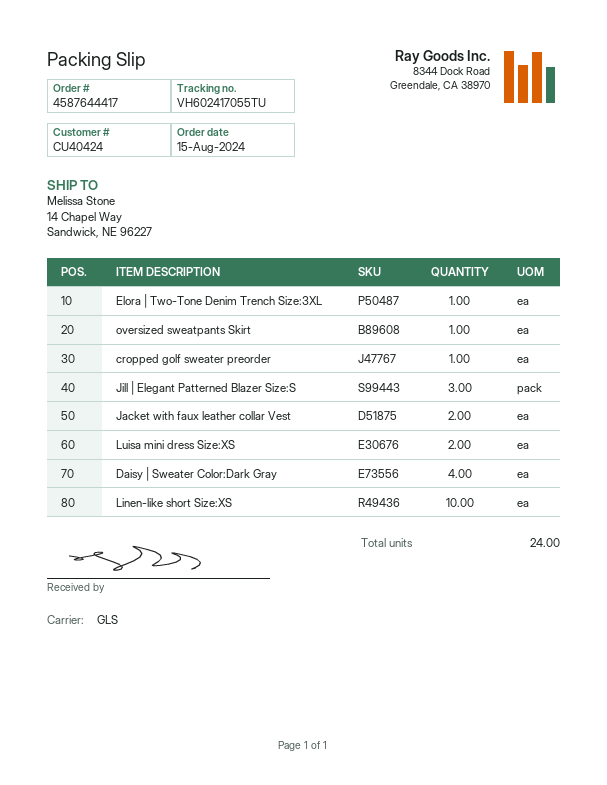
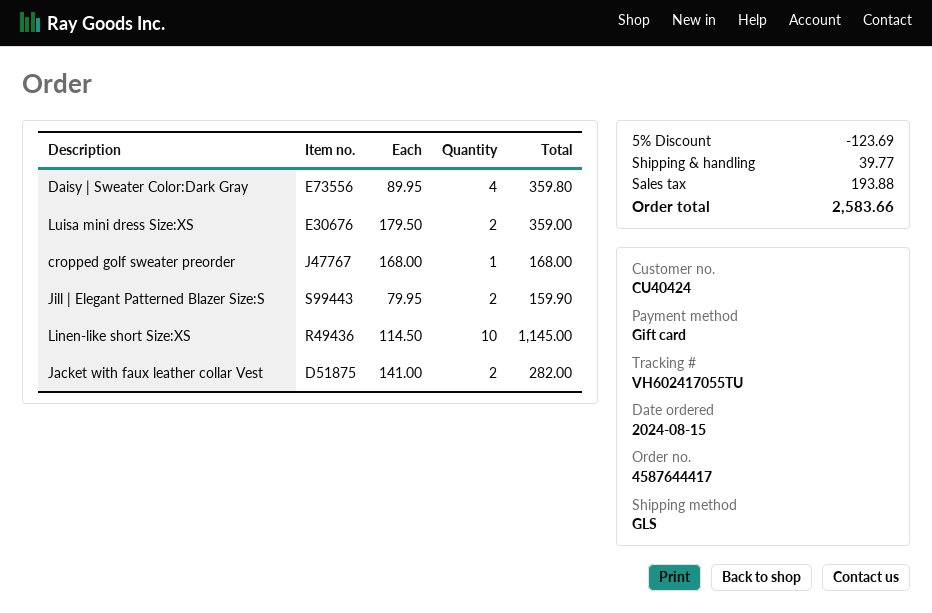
Elora | Two-Tone Denim Trench Size:3XL: 1 -> none
oversized sweatpants Skirt: 1 -> none
Jill | Elegant Patterned Blazer Size:S: 3 -> 2

